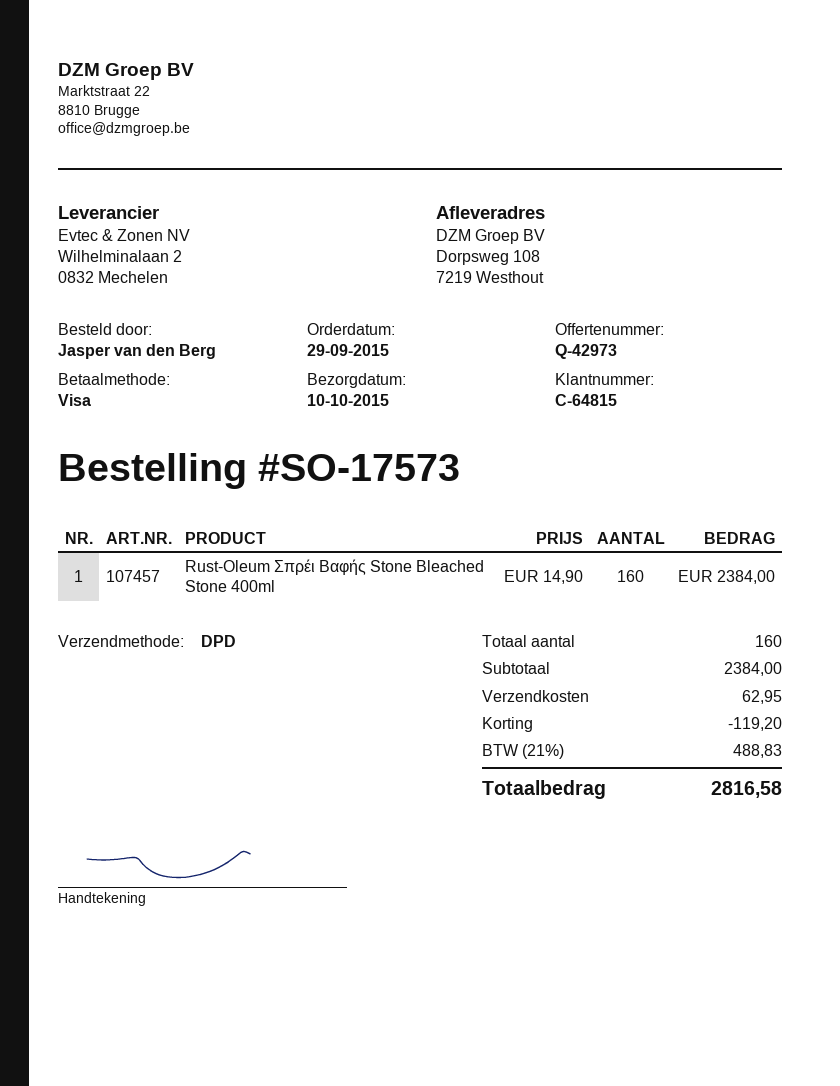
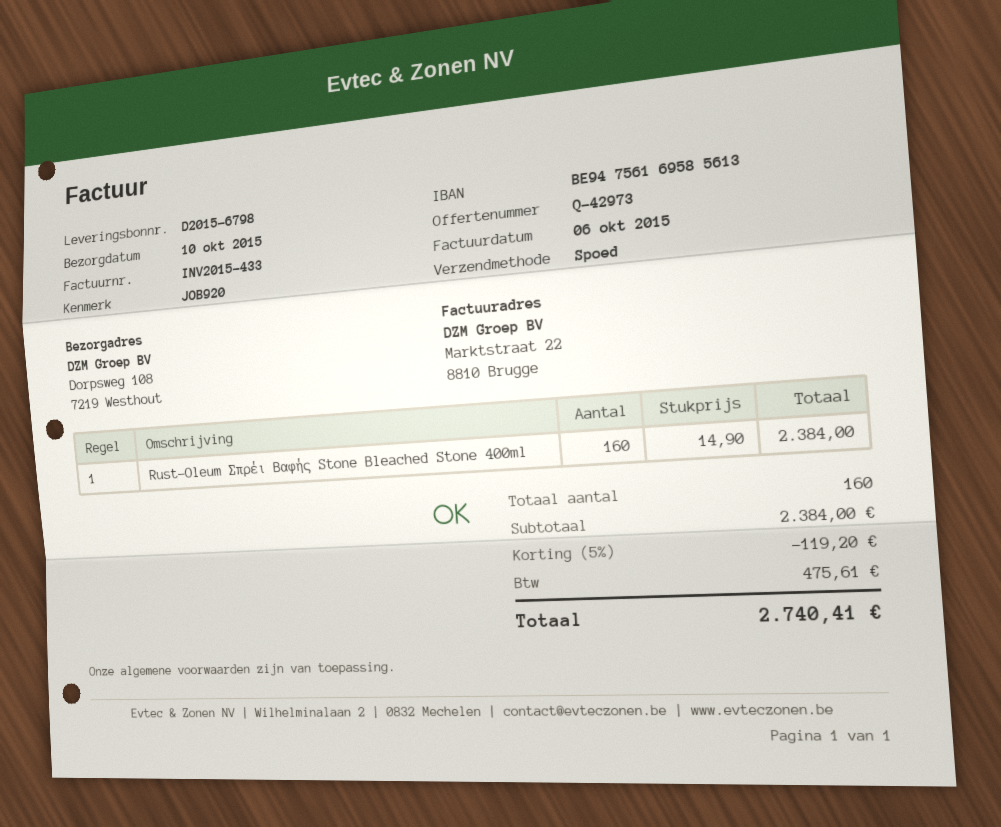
shipping method: DPD -> express
shipping: 62.95 -> none
tax: 488.83 -> 475.61
total: 2816.58 -> 2740.41

